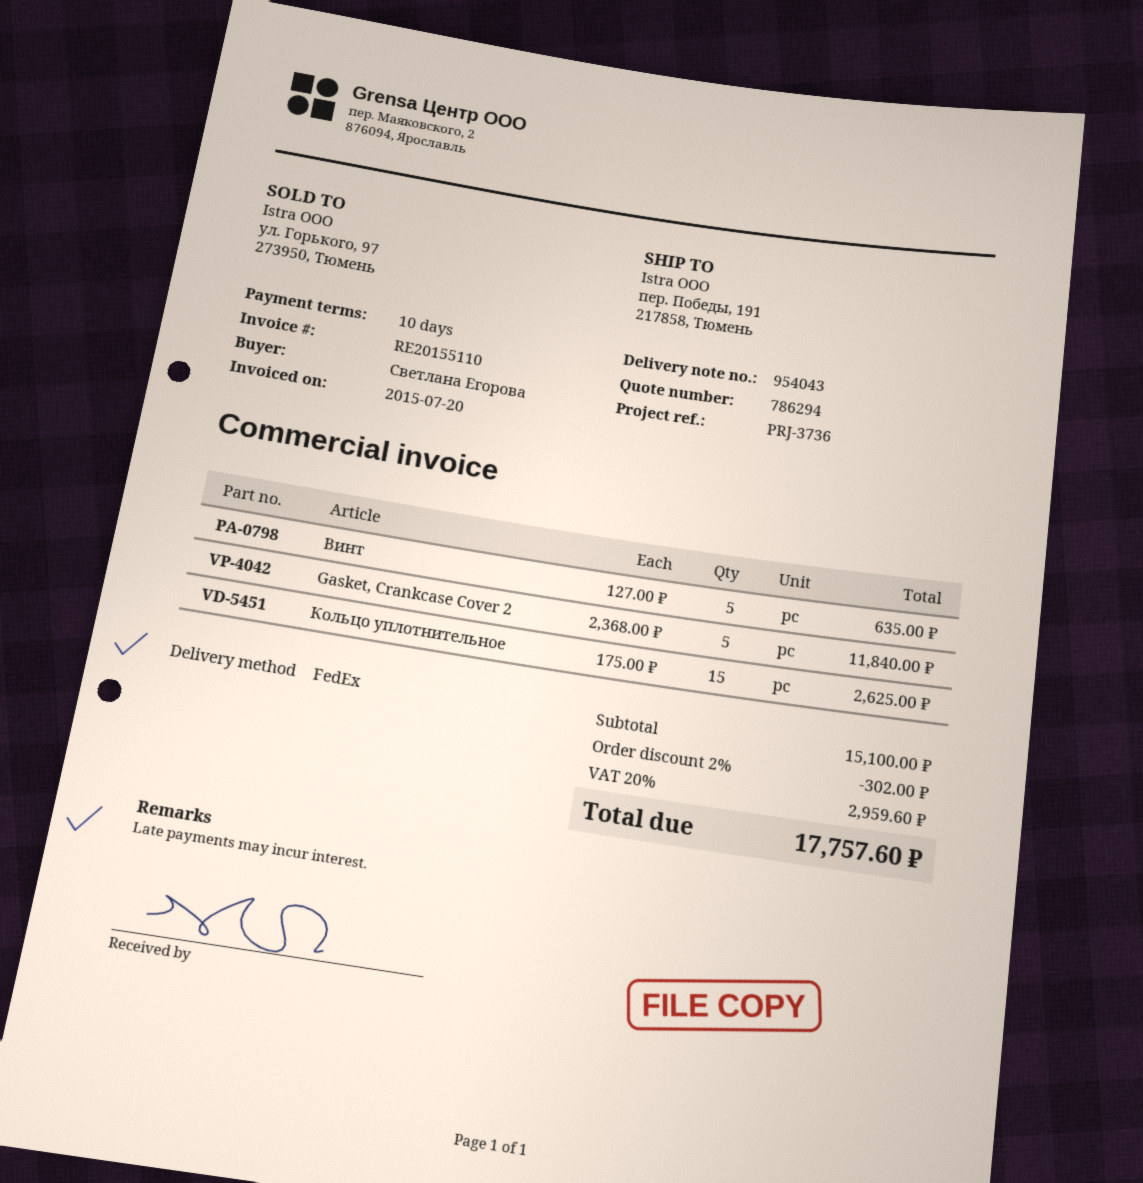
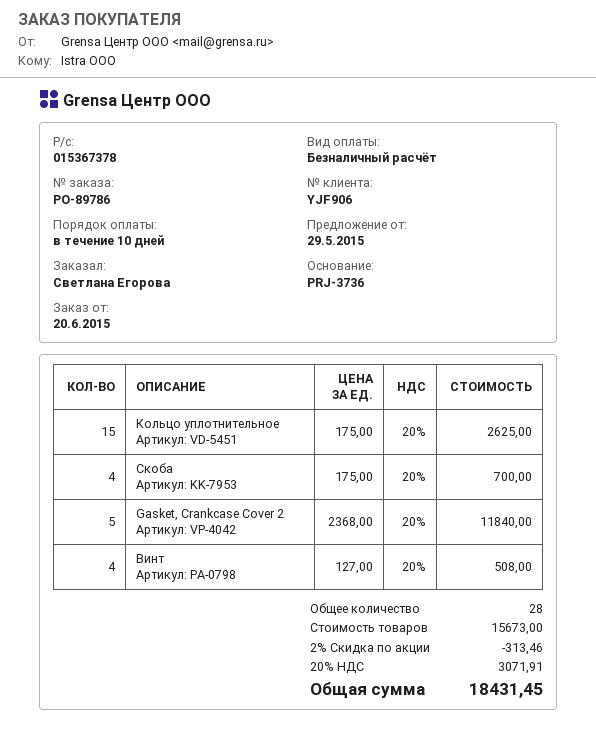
Винт: 5 x 127.00 = 635.00 -> 4 x 127.00 = 508.00
Скоба: none -> 4 x 175.00 = 700.00
subtotal: 15100.00 -> 15673.00
discount: 2% = 302.00 -> 2% = 313.46
tax: 20% = 2959.60 -> 20% = 3071.91
total: 17757.60 -> 18431.45

